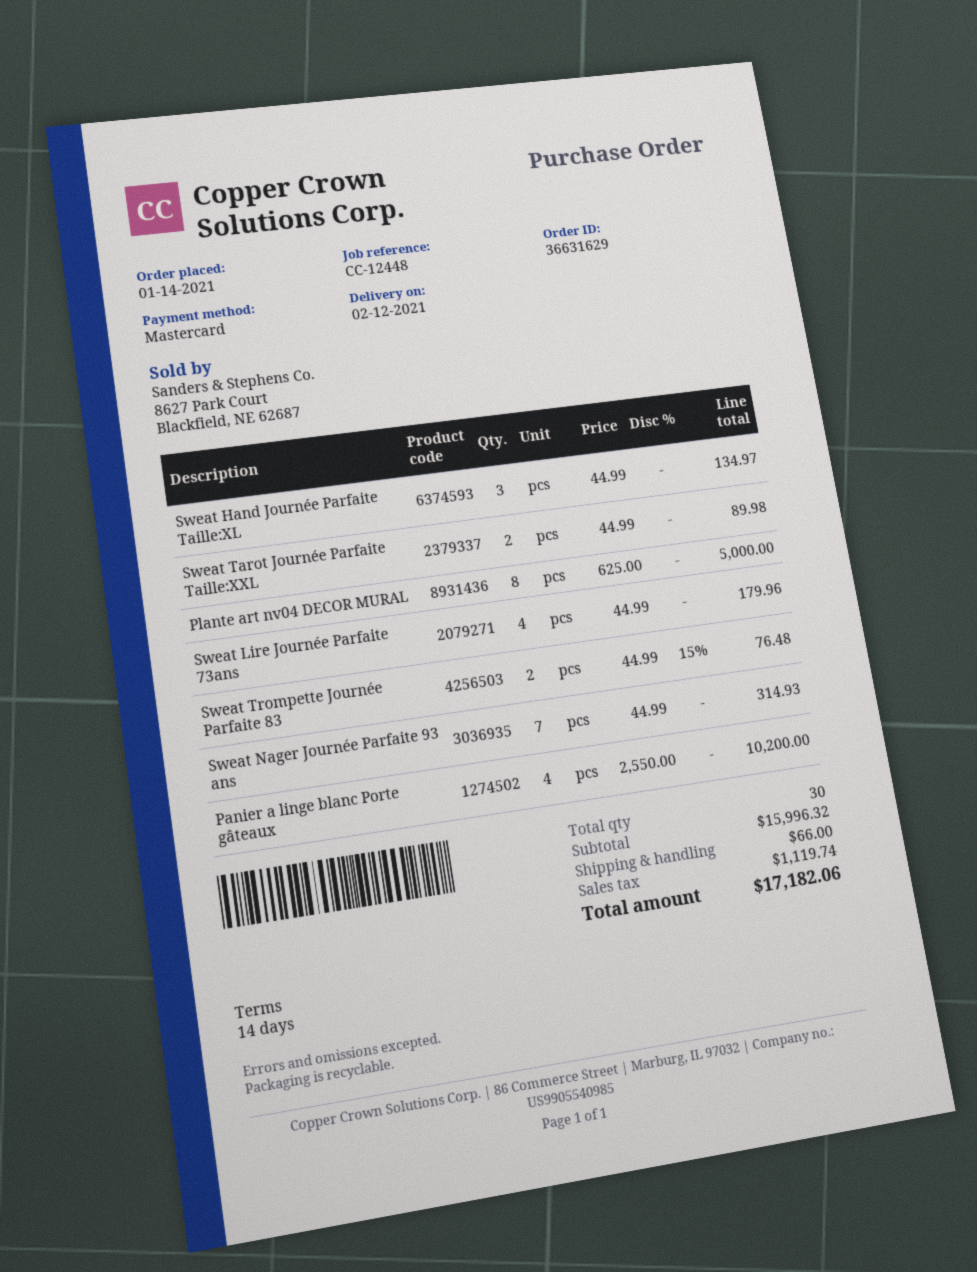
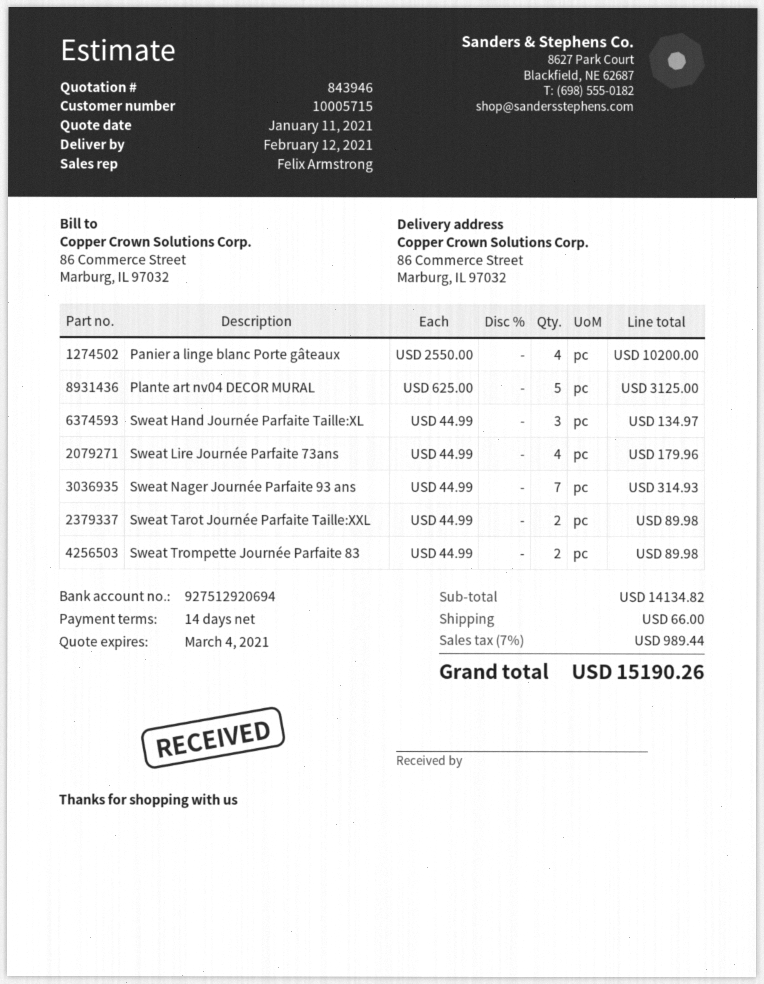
Plante art nv04 DECOR MURAL: 8 x 625.00 = 5000.00 -> 5 x 625.00 = 3125.00
Sweat Trompette Journée Parfaite 83: 2 x 44.99 - 15% = 76.48 -> 2 x 44.99 = 89.98
subtotal: 15996.32 -> 14134.82
tax: 1119.74 -> 989.44
total: 17182.06 -> 15190.26

